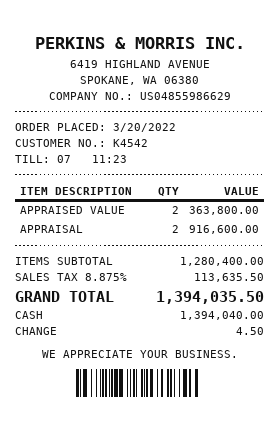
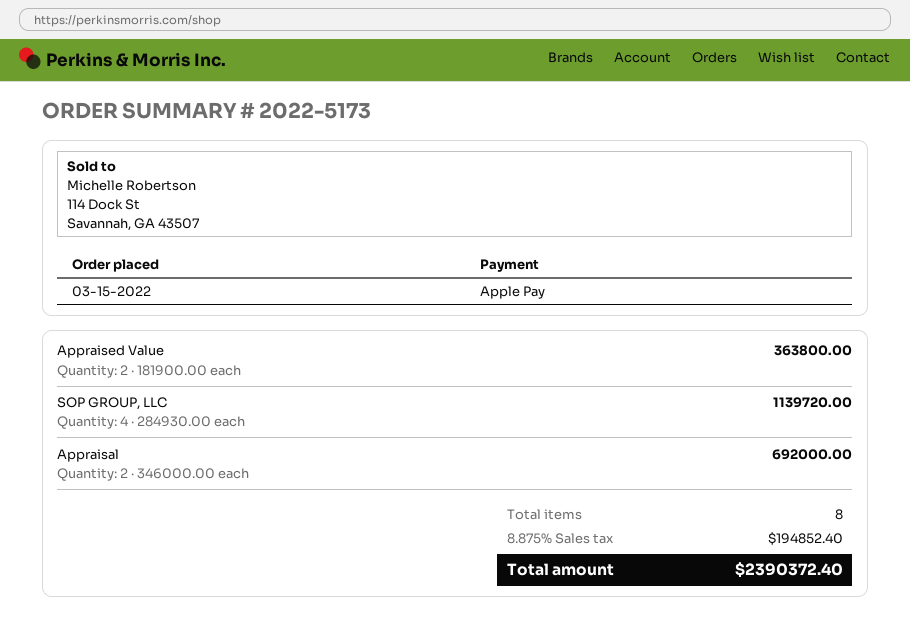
order date: 2022-03-20 -> 2022-03-15
payment method: cash -> Apple Pay
APPRAISAL: 2 for 916600.00 -> 2 for 692000.00
SOP GROUP, LLC: none -> 4 for 1139720.00
tax: 8.875% = 113635.50 -> 8.875% = 194852.40
total: 1394035.50 -> 2390372.40

